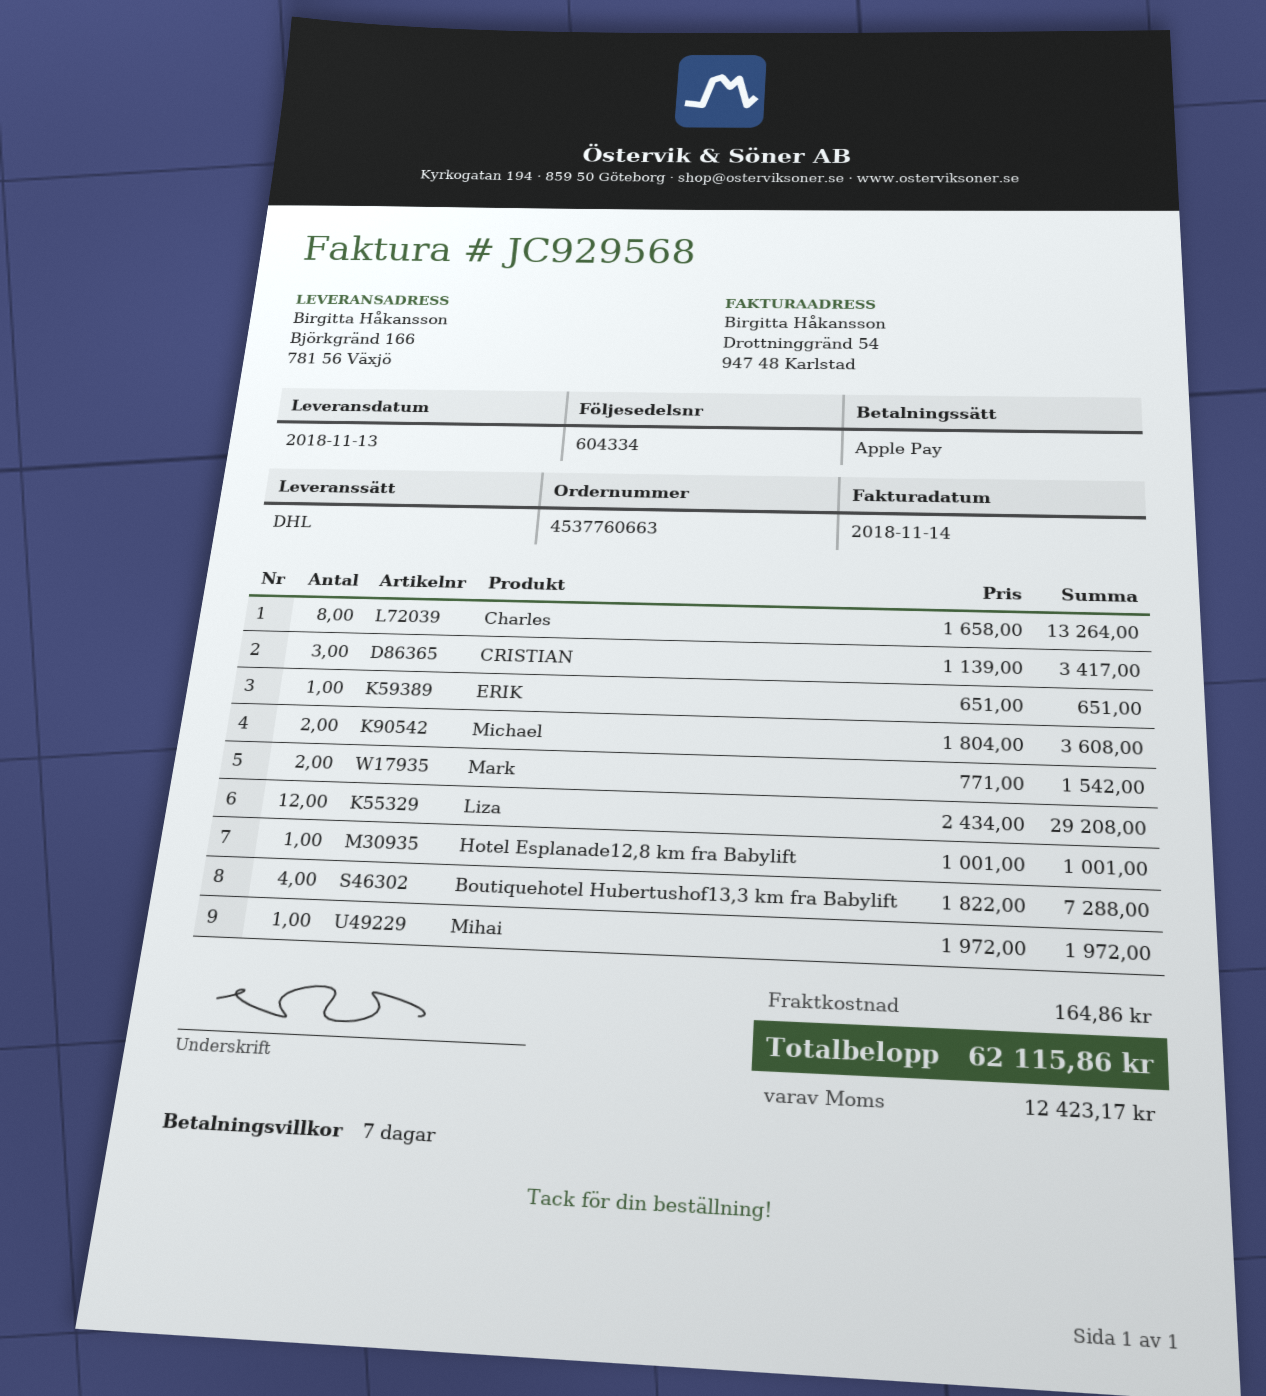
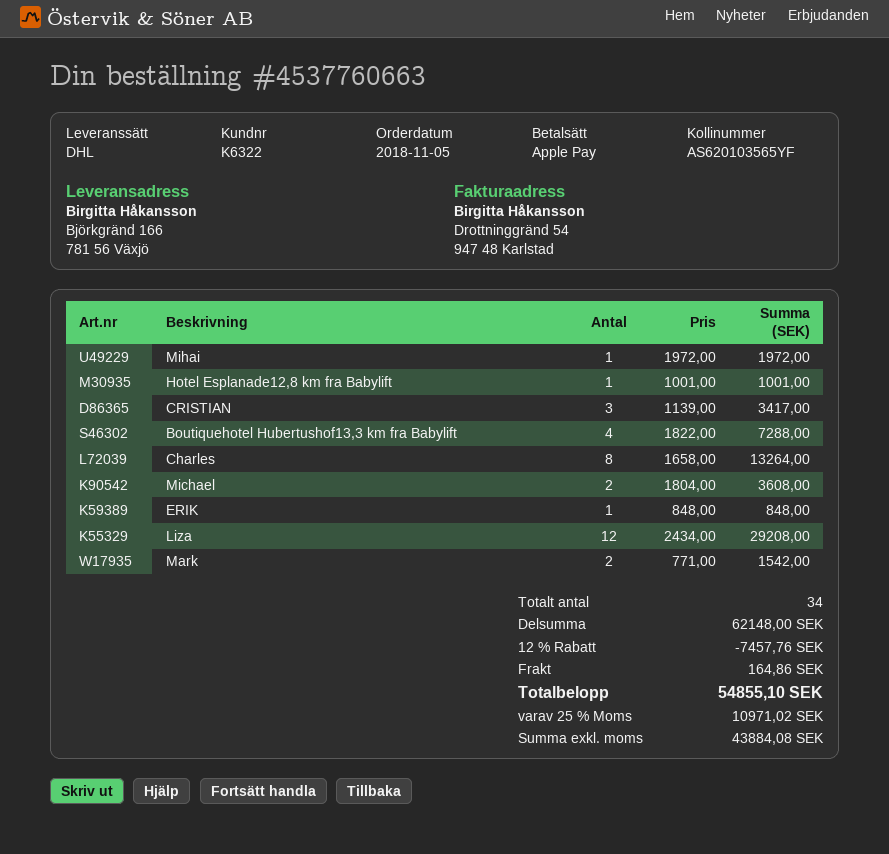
ERIK: 1 x 651.00 = 651.00 -> 1 x 848.00 = 848.00
discount: none -> 12% = 7457.76
tax: 12423.17 -> 10971.02
total: 62115.86 -> 54855.10

